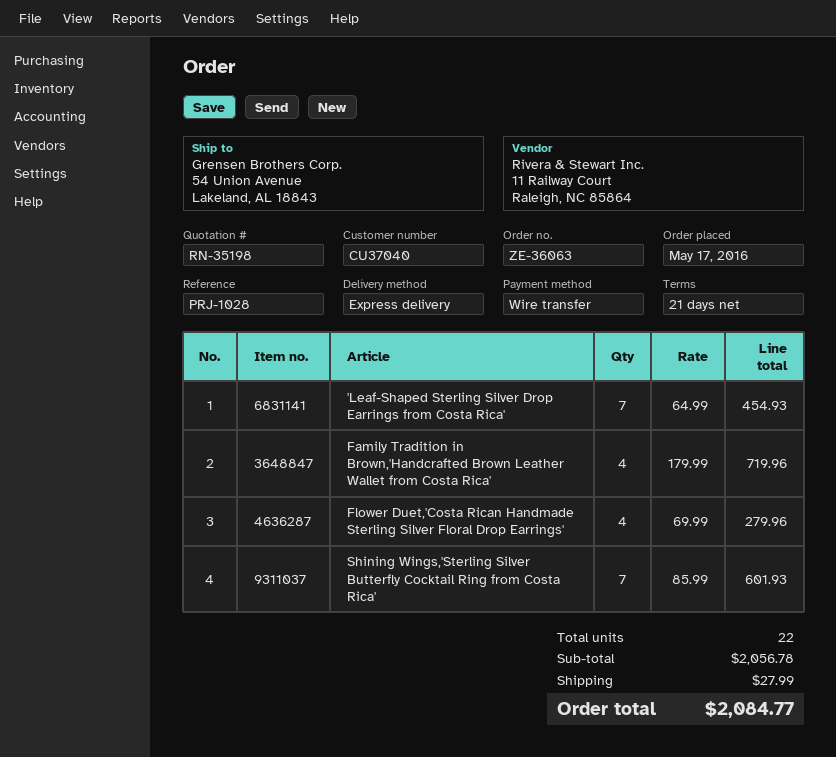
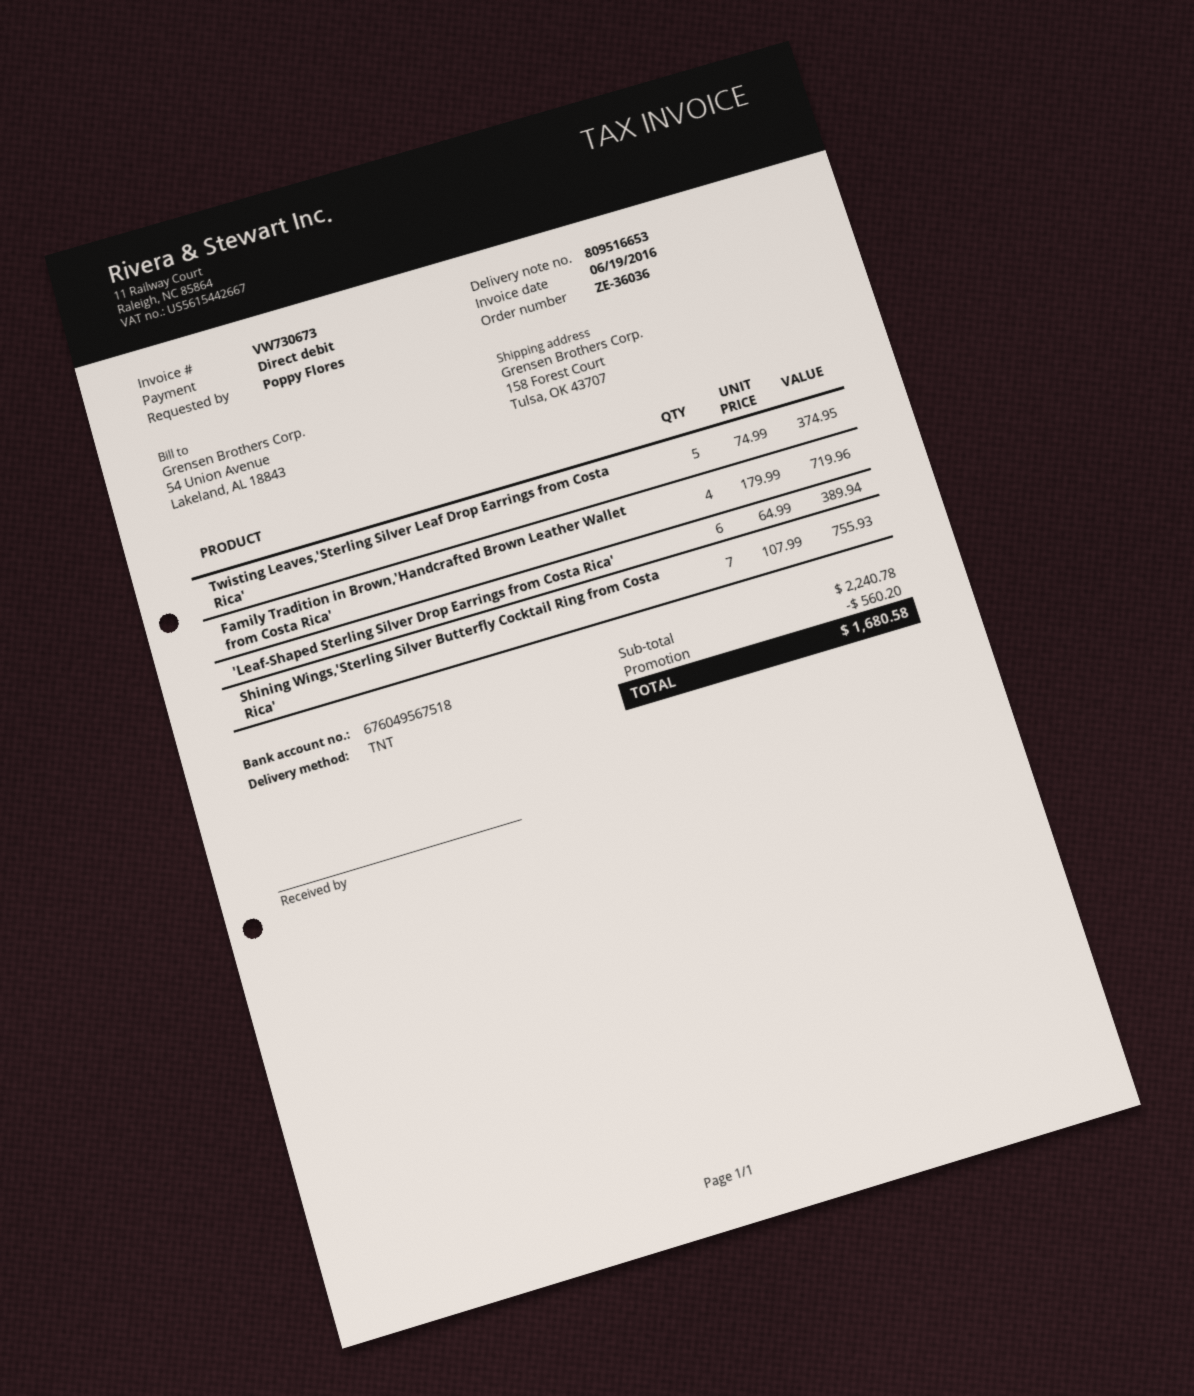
order number: ZE-36063 -> ZE-36036
payment method: bank transfer -> direct debit
shipping method: express -> TNT
ship to: 54 Union Avenue, Lakeland, AL 18843 -> 158 Forest Court, Tulsa, OK 43707
'Leaf-Shaped Sterling Silver Drop Earrings from Costa Rica': 7 x 64.99 = 454.93 -> 6 x 64.99 = 389.94
Flower Duet,'Costa Rican Handmade Sterling Silver Floral Drop Earrings': 4 x 69.99 = 279.96 -> none
Shining Wings,'Sterling Silver Butterfly Cocktail Ring from Costa Rica': 7 x 85.99 = 601.93 -> 7 x 107.99 = 755.93
Twisting Leaves,'Sterling Silver Leaf Drop Earrings from Costa Rica': none -> 5 x 74.99 = 374.95
subtotal: 2056.78 -> 2240.78
discount: none -> 560.20
shipping: 27.99 -> none
total: 2084.77 -> 1680.58

